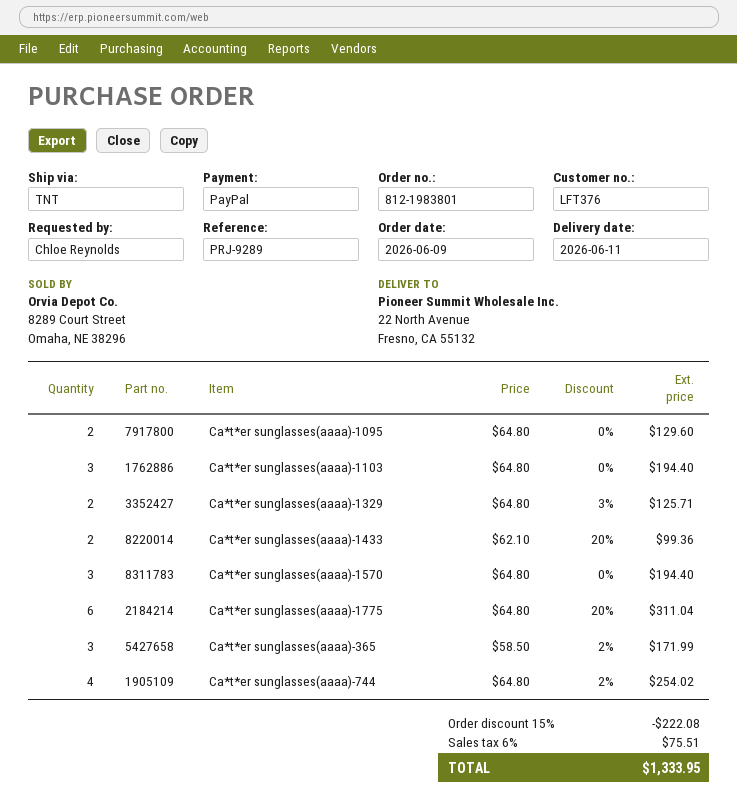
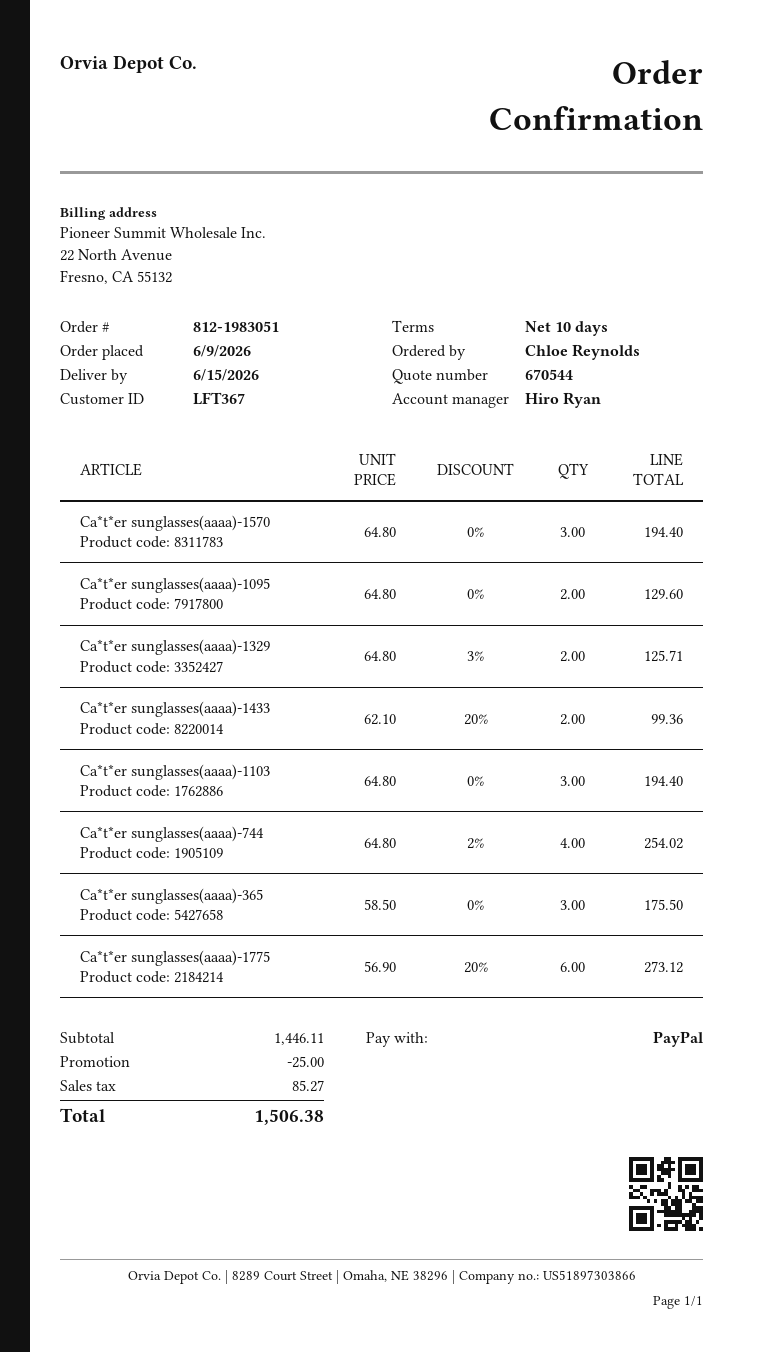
order number: 812-1983801 -> 812-1983051
delivery date: 2026-06-11 -> 2026-06-15
customer number: LFT376 -> LFT367
Ca*t*er sunglasses(aaaa)-1775: 6 x 64.80 - 20% = 311.04 -> 6 x 56.90 - 20% = 273.12
Ca*t*er sunglasses(aaaa)-365: 3 x 58.50 - 2% = 171.99 -> 3 x 58.50 = 175.50
discount: 222.08 -> 25.00
tax: 75.51 -> 85.27
total: 1333.95 -> 1506.38

